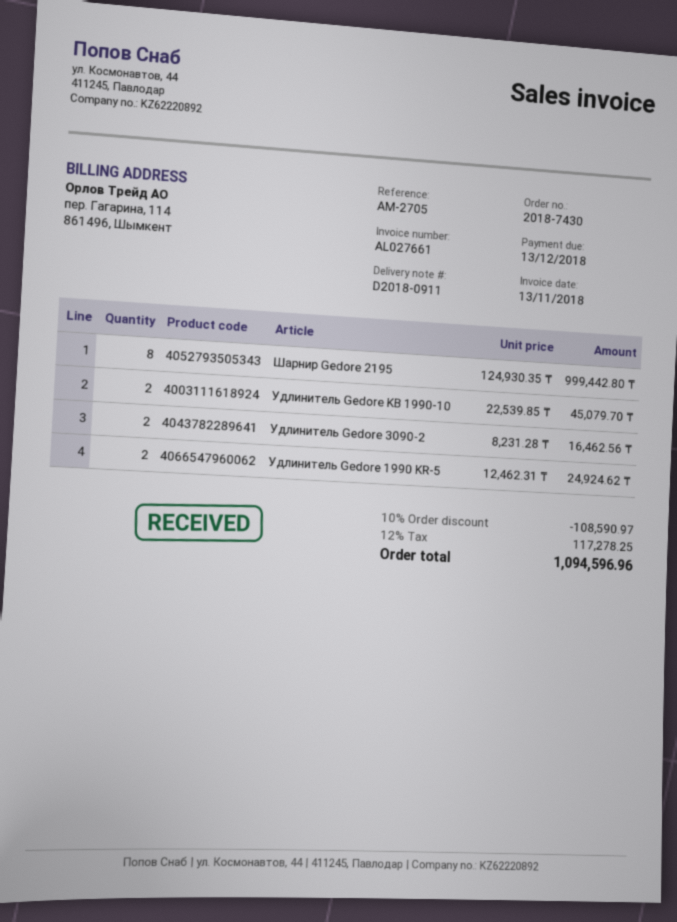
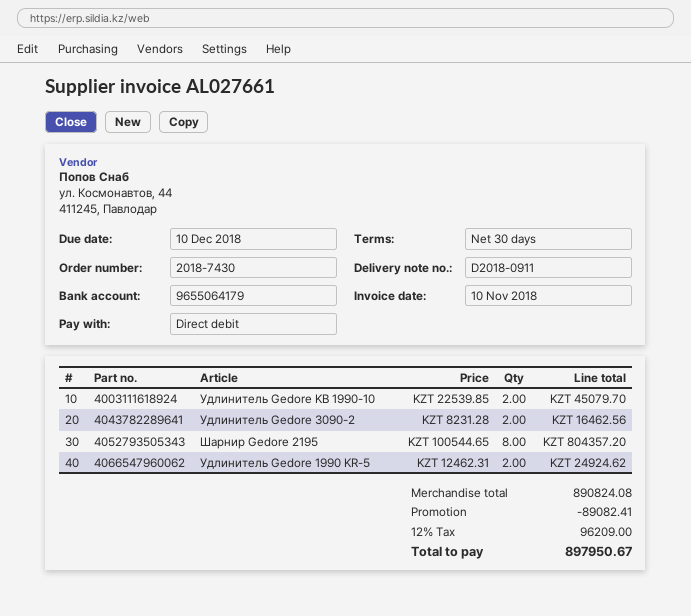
invoice date: 2018-11-13 -> 2018-11-10
due date: 2018-12-13 -> 2018-12-10
Шарнир Gedore 2195: 8 x 124930.35 = 999442.80 -> 8 x 100544.65 = 804357.20
discount: 108590.97 -> 89082.41
tax: 12% = 117278.25 -> 12% = 96209.00
total: 1094596.96 -> 897950.67

